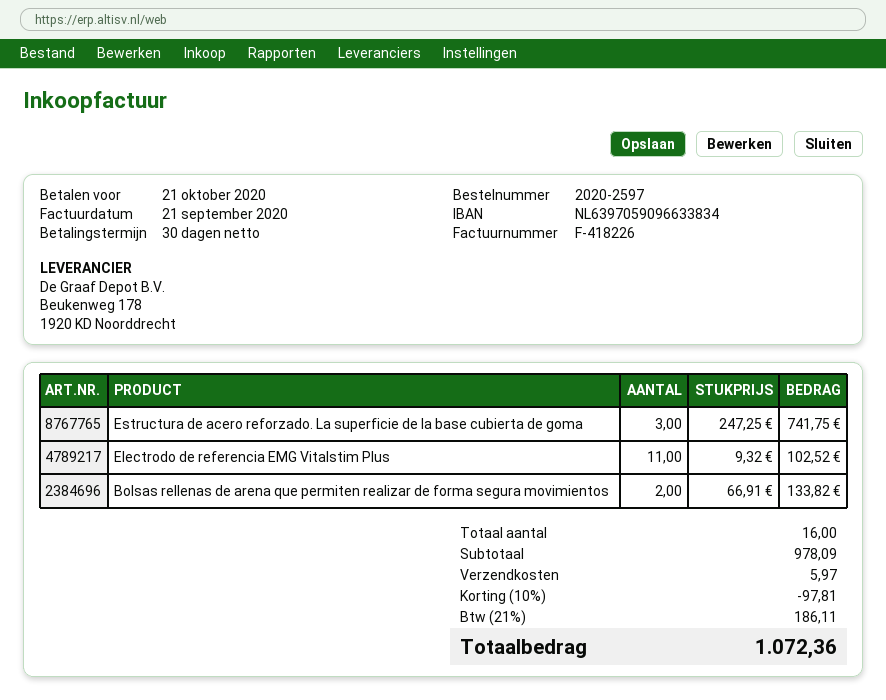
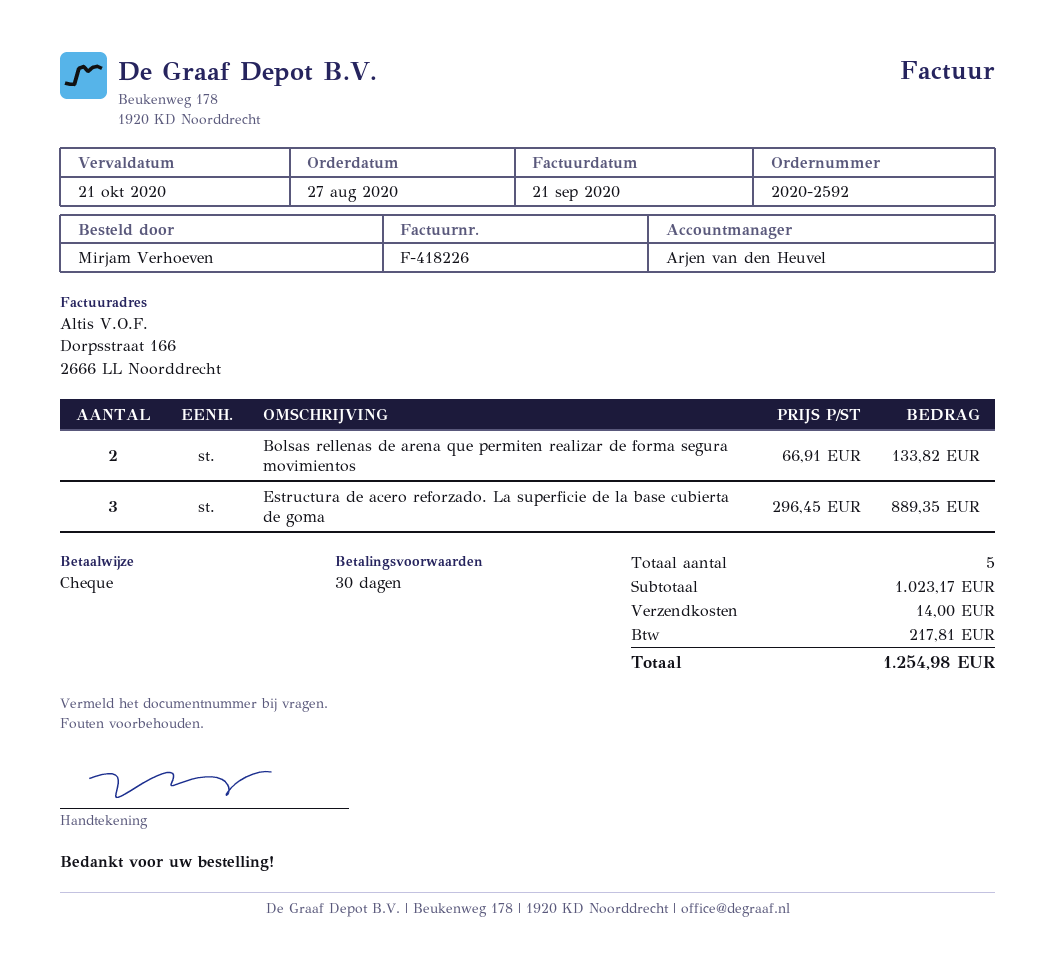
order number: 2020-2597 -> 2020-2592
Estructura de acero reforzado. La superficie de la base cubierta de goma: 3 x 247.25 = 741.75 -> 3 x 296.45 = 889.35
Electrodo de referencia EMG Vitalstim Plus: 11 x 9.32 = 102.52 -> none
total quantity: 16 -> 5
subtotal: 978.09 -> 1023.17
discount: 10% = 97.81 -> none
shipping: 5.97 -> 14.00
tax: 186.11 -> 217.81
total: 1072.36 -> 1254.98

